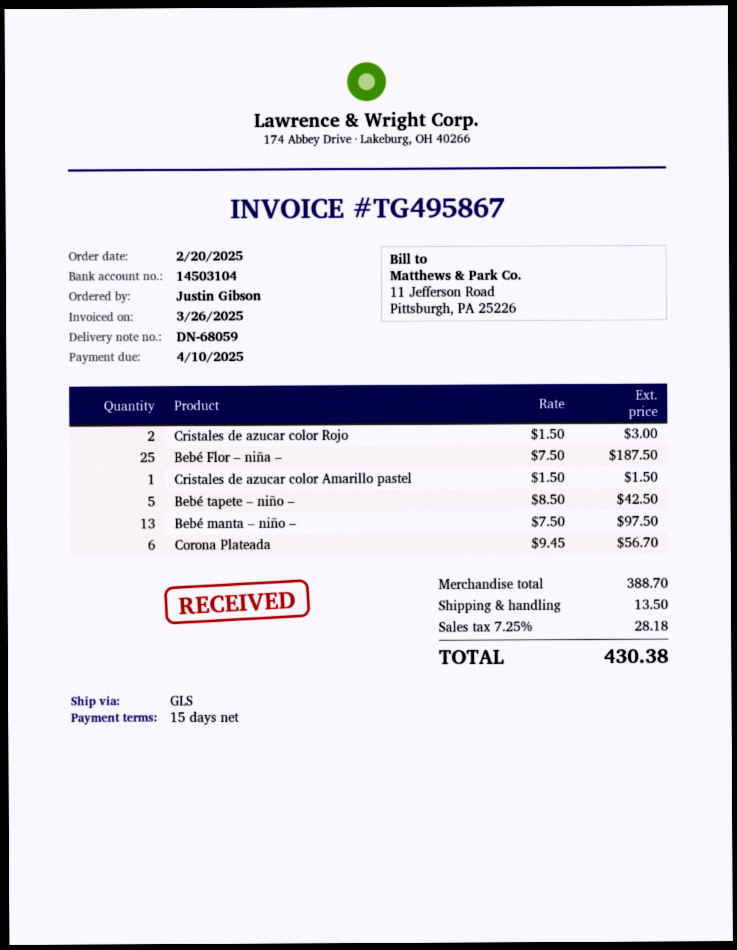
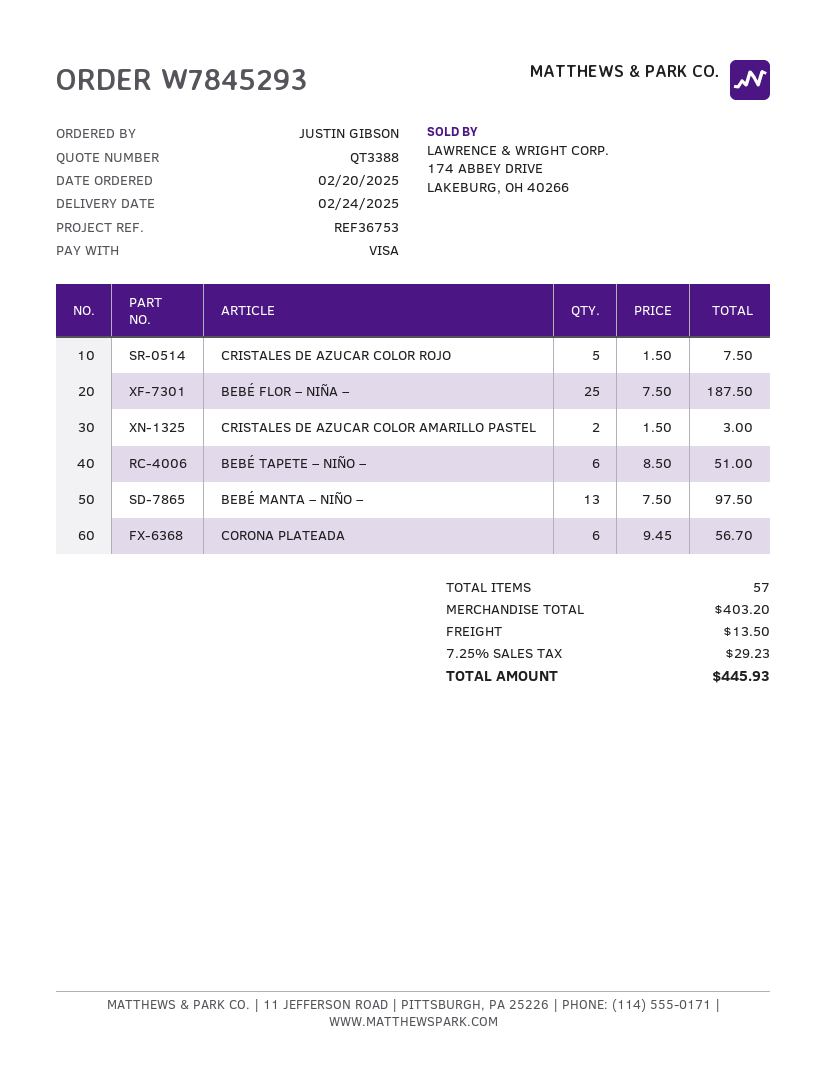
Cristales de azucar color Rojo: 2 x 1.50 = 3.00 -> 5 x 1.50 = 7.50
Cristales de azucar color Amarillo pastel: 1 x 1.50 = 1.50 -> 2 x 1.50 = 3.00
Bebé tapete – niño –: 5 x 8.50 = 42.50 -> 6 x 8.50 = 51.00
subtotal: 388.70 -> 403.20
tax: 7.25% = 28.18 -> 7.25% = 29.23
total: 430.38 -> 445.93

